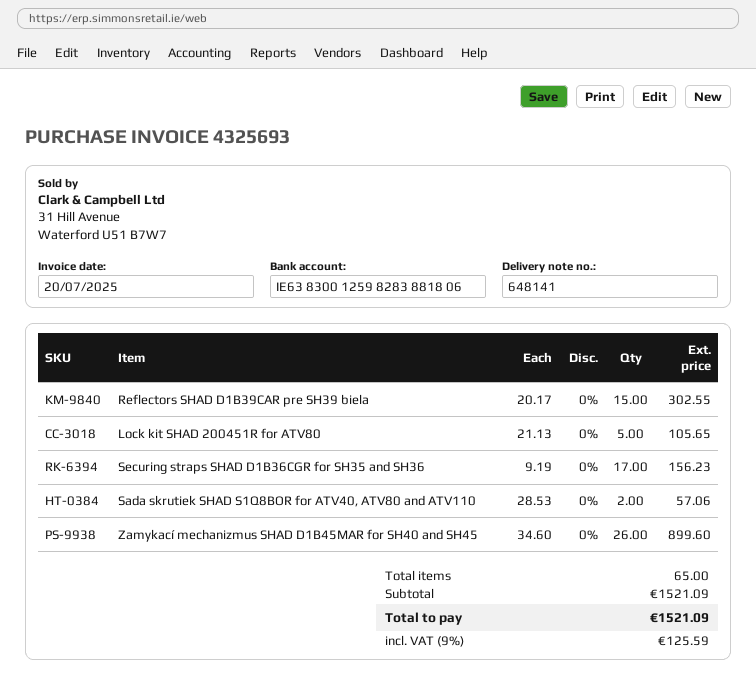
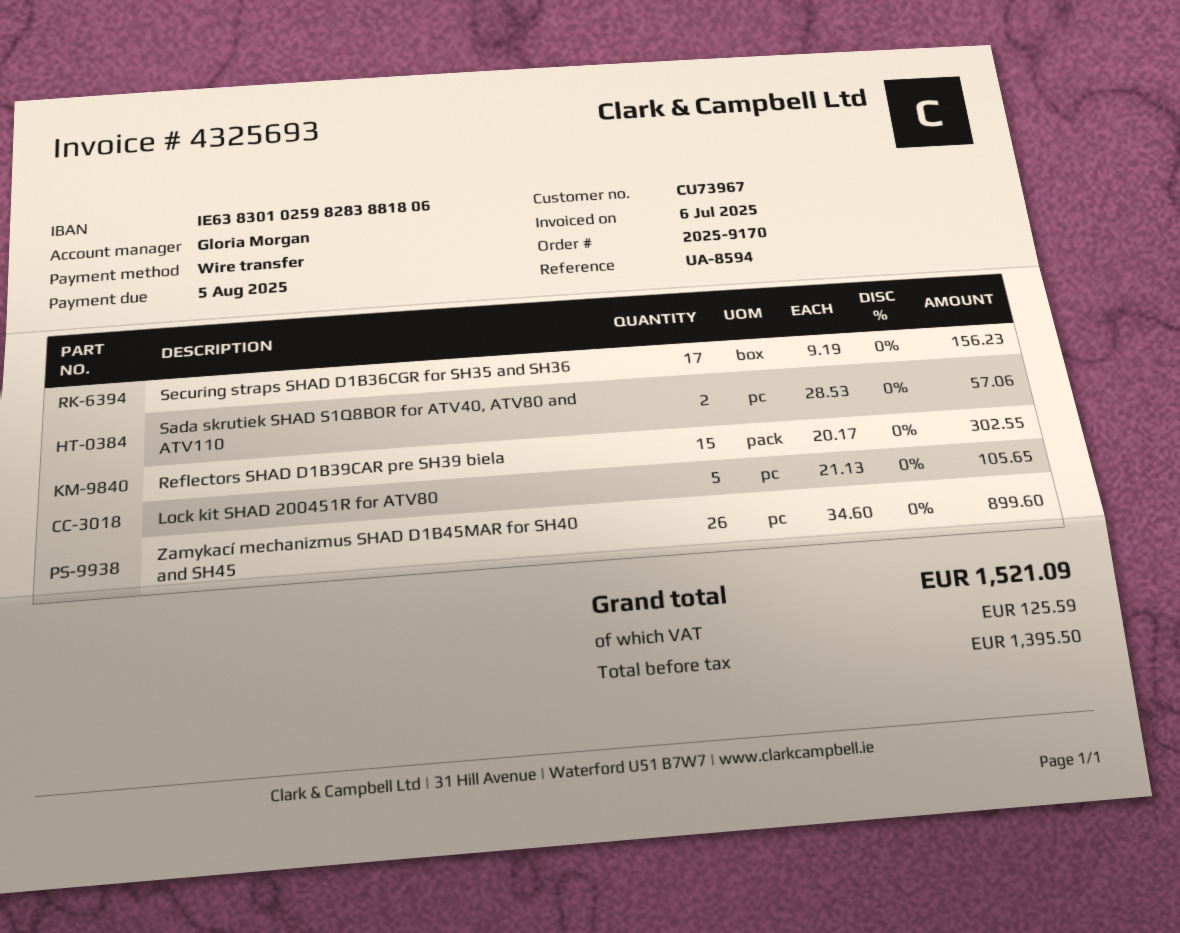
invoice date: 2025-07-20 -> 2025-07-06
bank account: IE63830012598283881806 -> IE63830102598283881806

